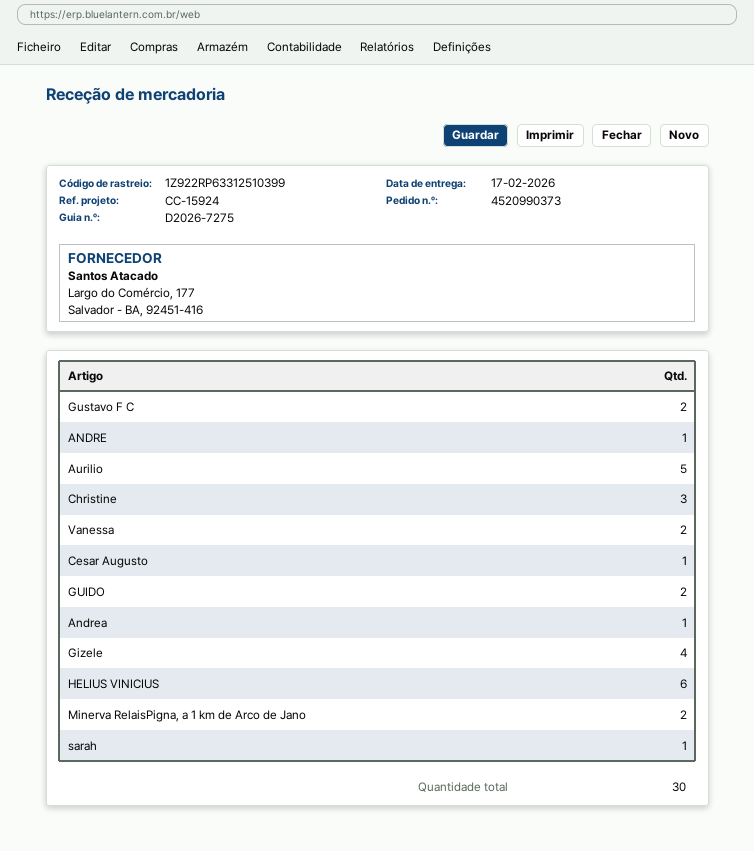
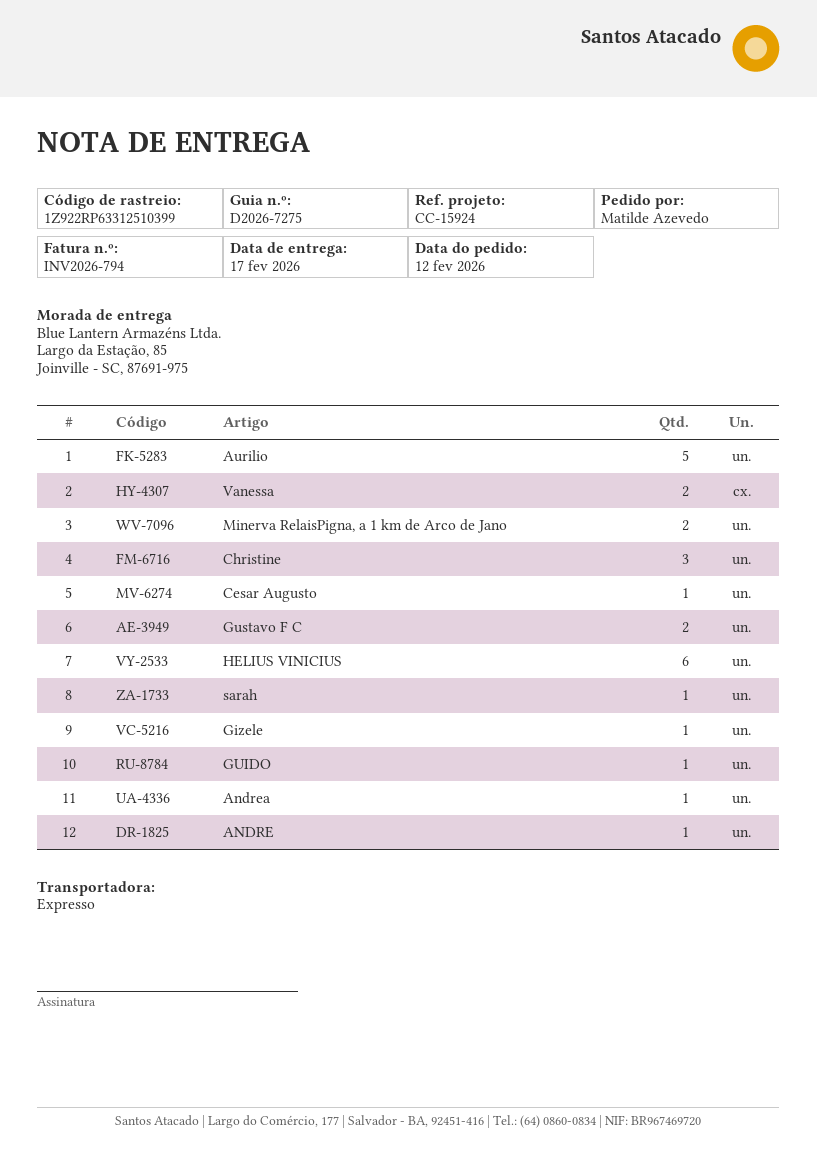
GUIDO: 2 -> 1
Gizele: 4 -> 1

